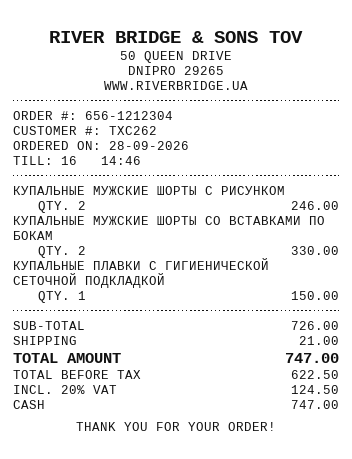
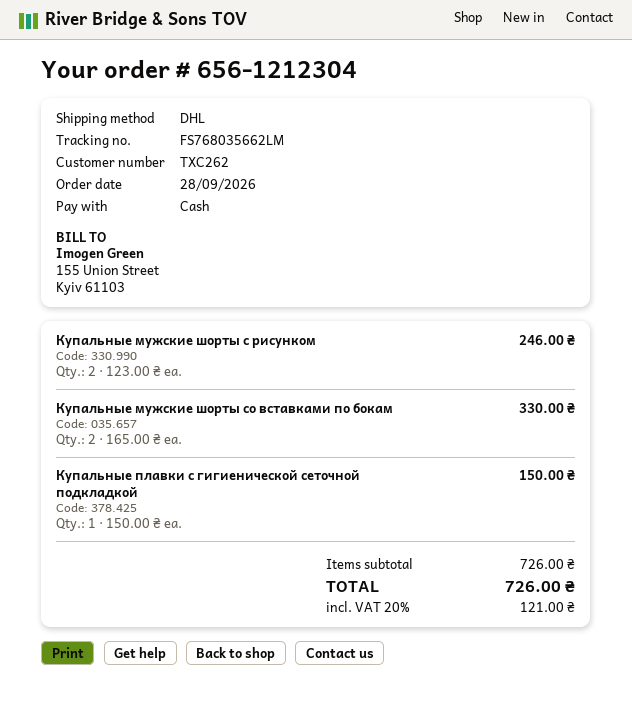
shipping: 21.00 -> none
tax: 20% = 124.50 -> 20% = 121.00
total: 747.00 -> 726.00

